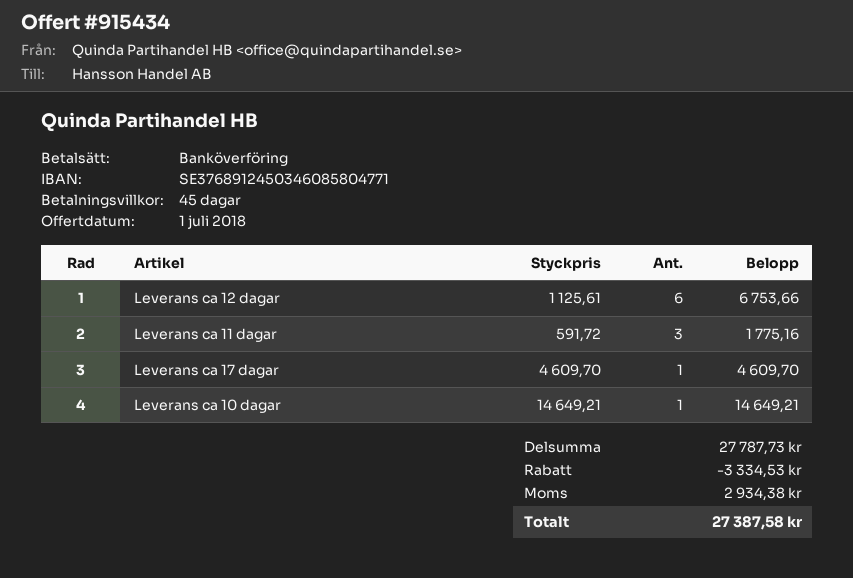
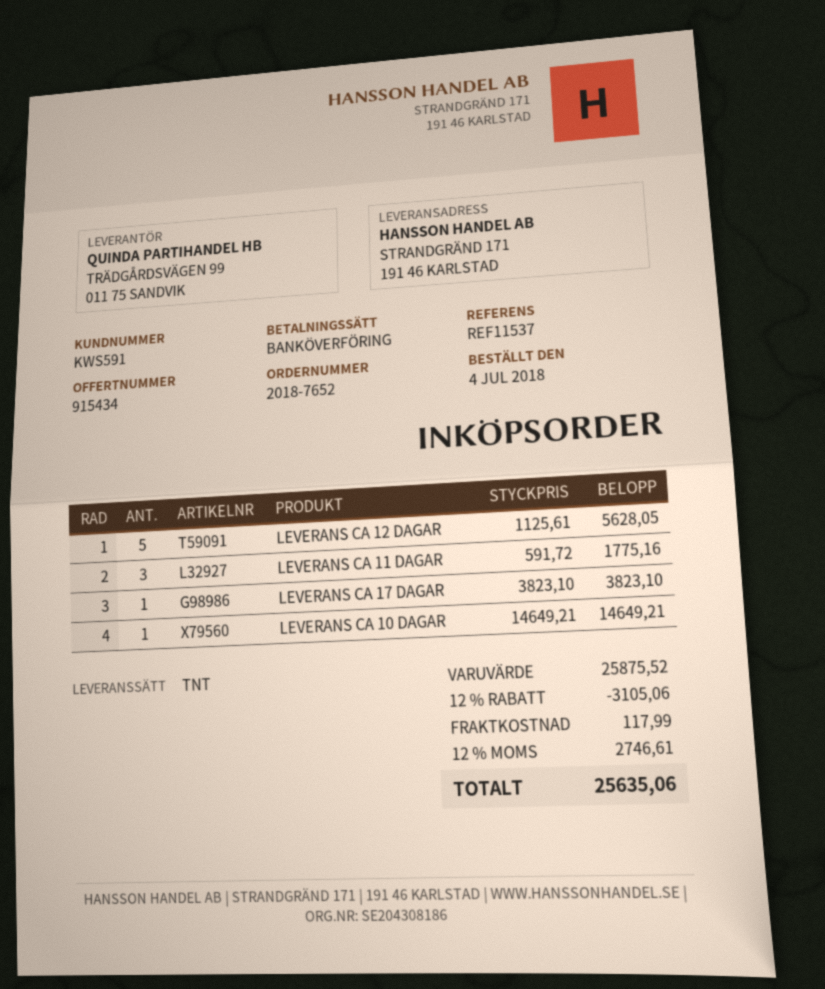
Leverans ca 12 dagar: 6 x 1125.61 = 6753.66 -> 5 x 1125.61 = 5628.05
Leverans ca 17 dagar: 1 x 4609.70 = 4609.70 -> 1 x 3823.10 = 3823.10
subtotal: 27787.73 -> 25875.52
discount: 3334.53 -> 3105.06
shipping: none -> 117.99
tax: 2934.38 -> 2746.61
total: 27387.58 -> 25635.06

